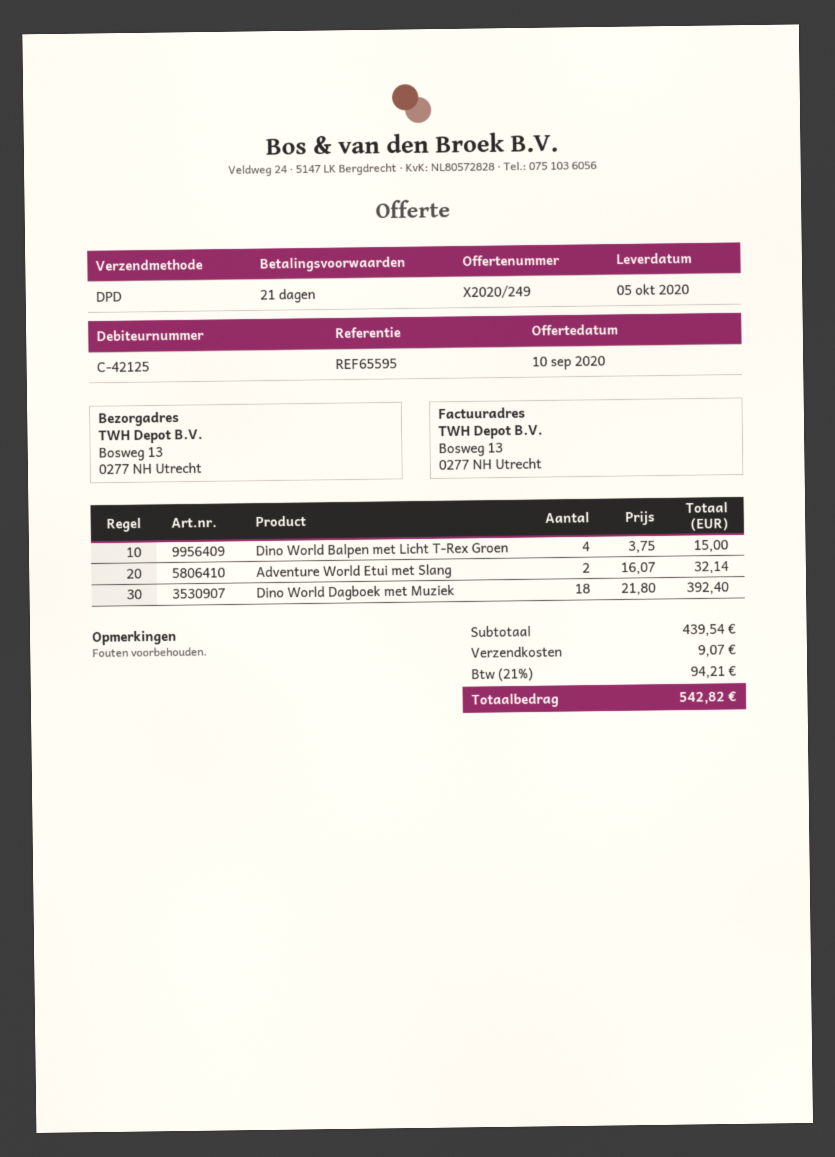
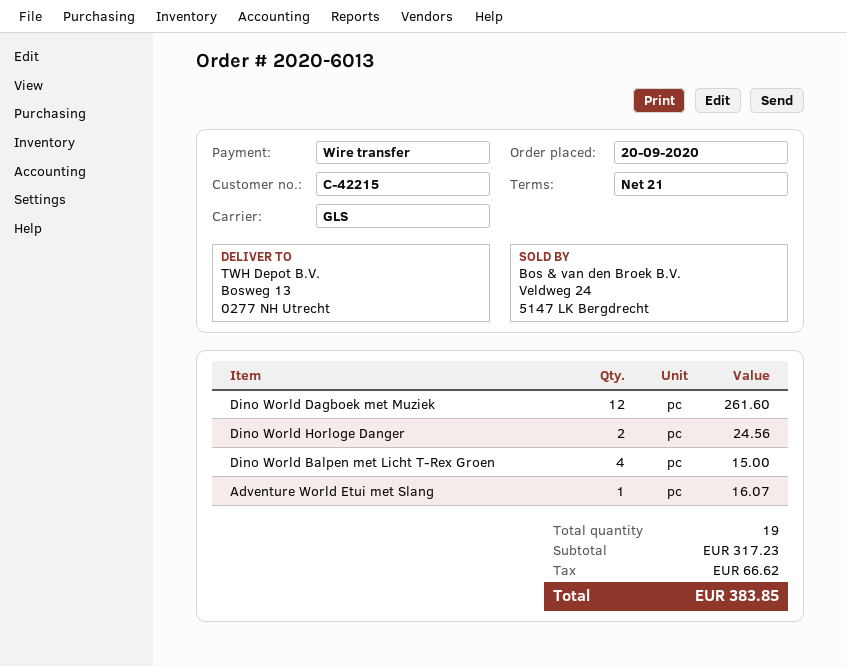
customer number: C-42125 -> C-42215
shipping method: DPD -> GLS
Adventure World Etui met Slang: 2 for 32.14 -> 1 for 16.07
Dino World Dagboek met Muziek: 18 for 392.40 -> 12 for 261.60
Dino World Horloge Danger: none -> 2 for 24.56
subtotal: 439.54 -> 317.23
shipping: 9.07 -> none
tax: 94.21 -> 66.62
total: 542.82 -> 383.85

